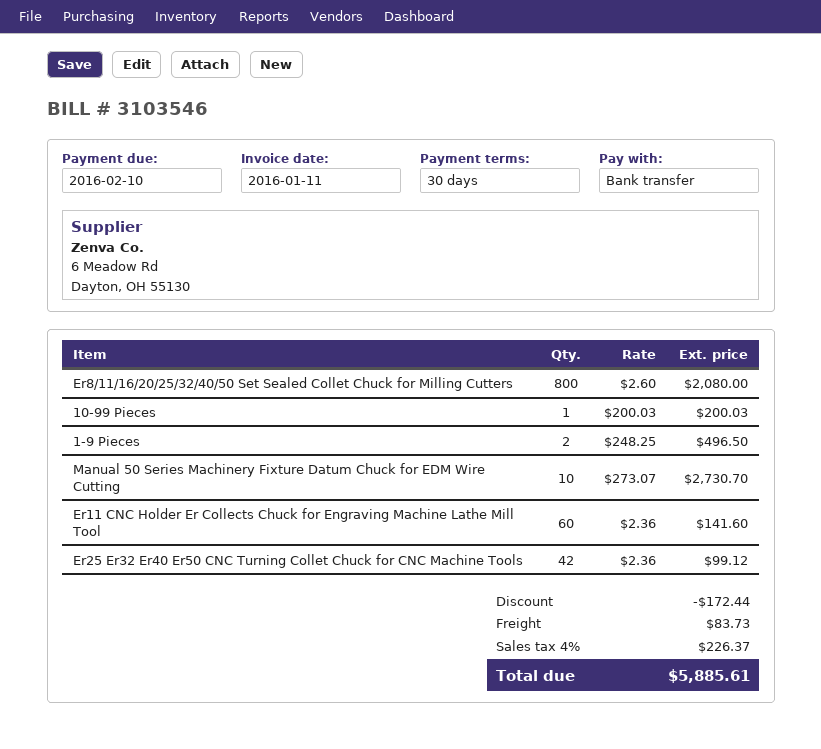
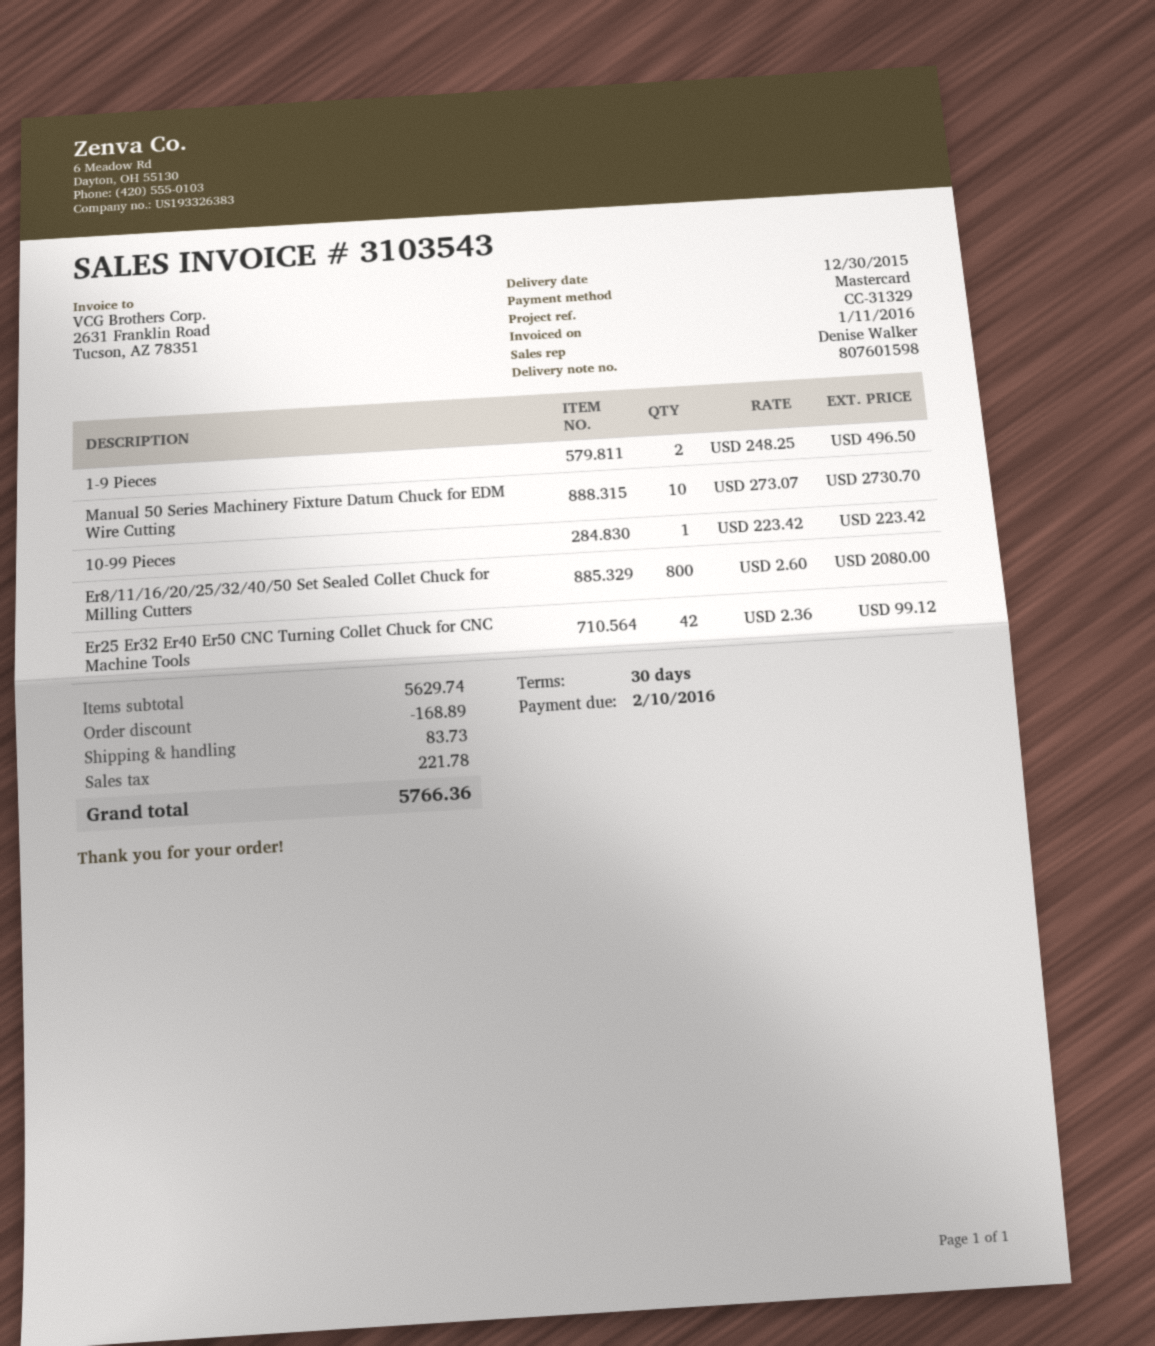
invoice number: 3103546 -> 3103543
payment method: bank transfer -> Mastercard
10-99 Pieces: 1 x 200.03 = 200.03 -> 1 x 223.42 = 223.42
Er11 CNC Holder Er Collects Chuck for Engraving Machine Lathe Mill Tool: 60 x 2.36 = 141.60 -> none
discount: 172.44 -> 168.89
tax: 226.37 -> 221.78
total: 5885.61 -> 5766.36

